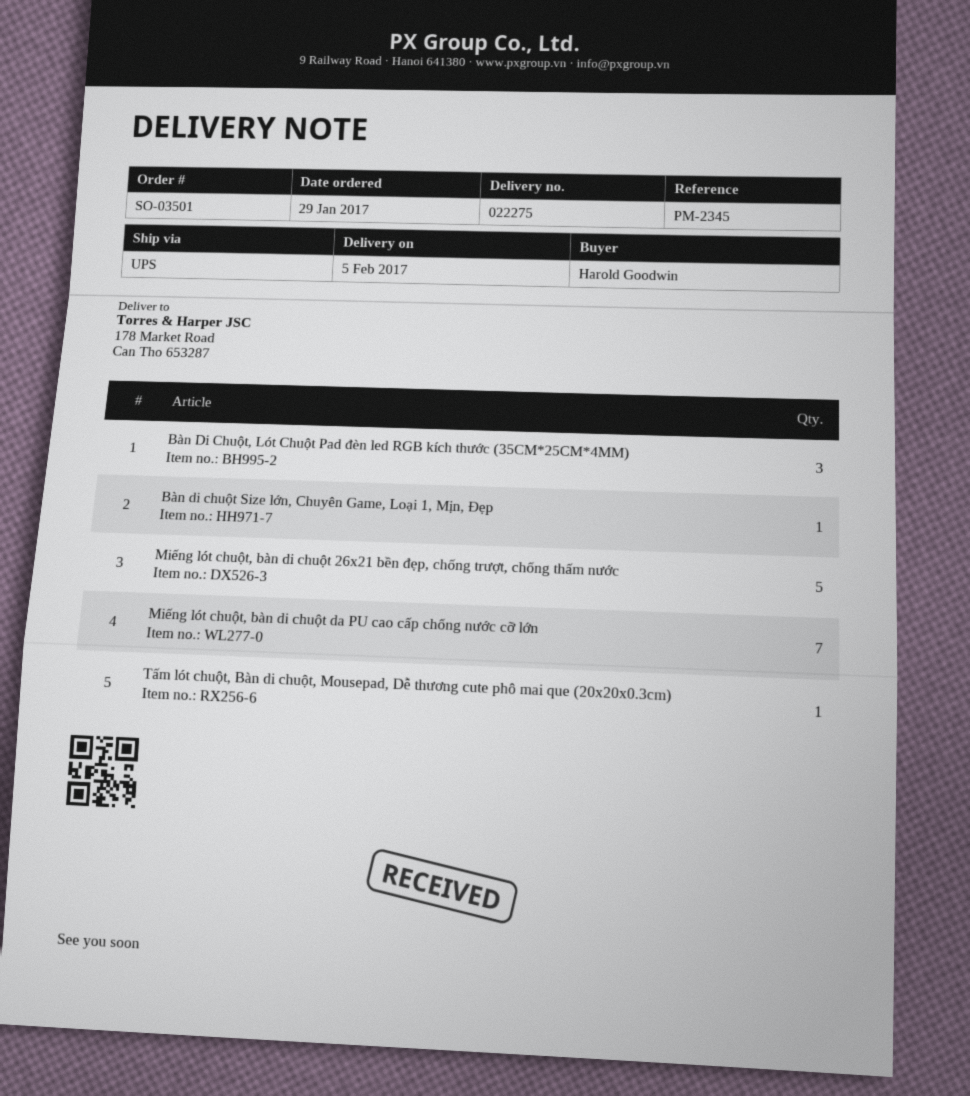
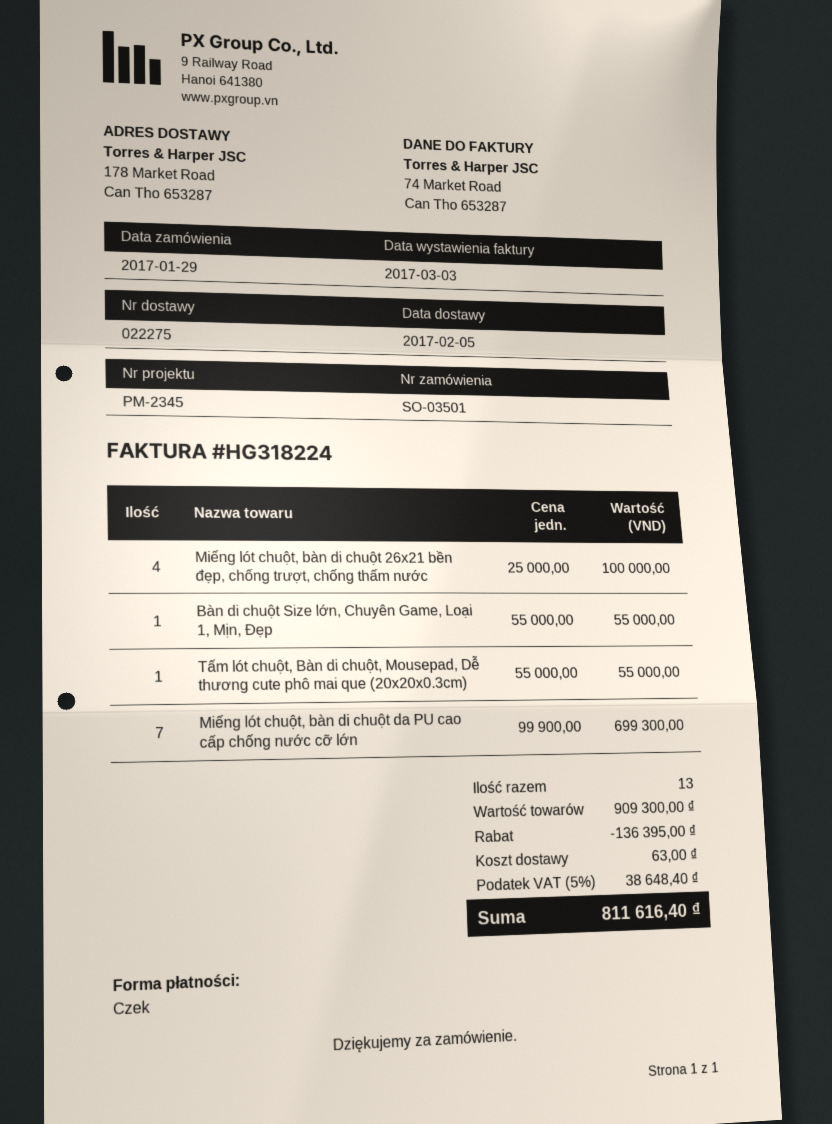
Bàn Di Chuột, Lót Chuột Pad đèn led RGB kích thước (35CM*25CM*4MM): 3 -> none
Miếng lót chuột, bàn di chuột 26x21 bền đẹp, chống trượt, chống thấm nước: 5 -> 4

